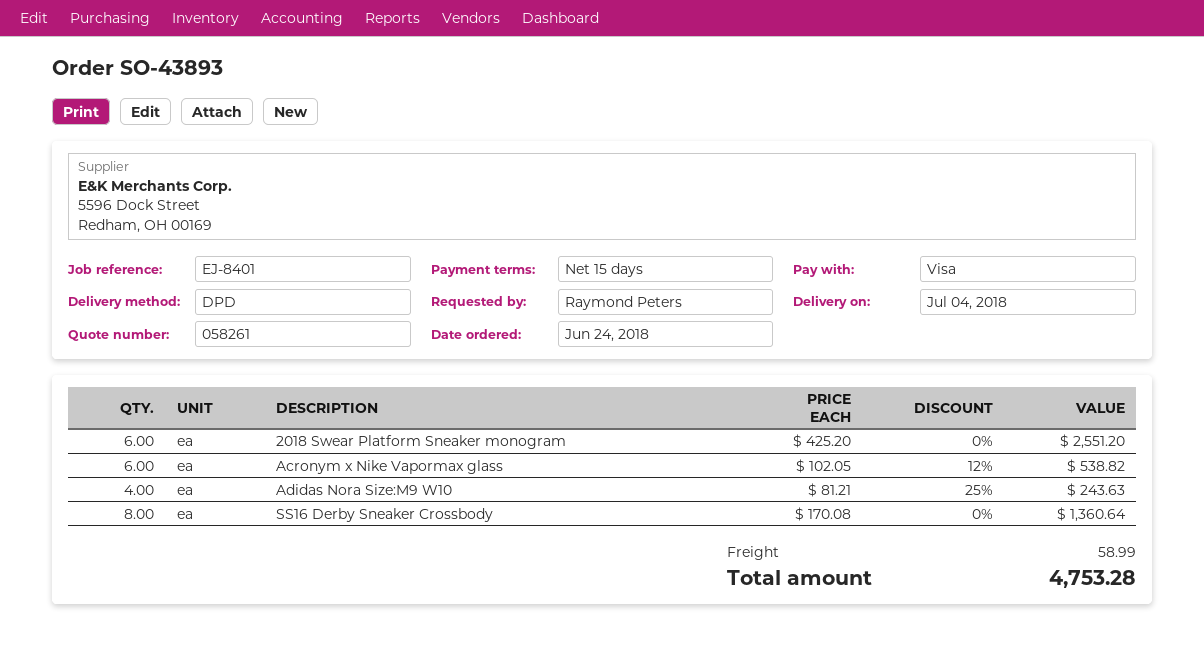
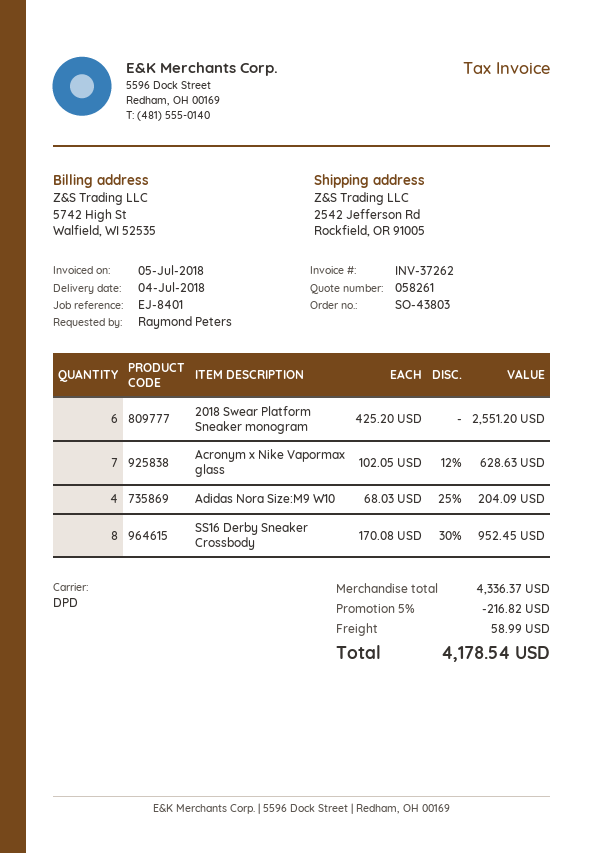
order number: SO-43893 -> SO-43803
Acronym x Nike Vapormax glass: 6 x 102.05 - 12% = 538.82 -> 7 x 102.05 - 12% = 628.63
Adidas Nora Size:M9 W10: 4 x 81.21 - 25% = 243.63 -> 4 x 68.03 - 25% = 204.09
SS16 Derby Sneaker Crossbody: 8 x 170.08 = 1360.64 -> 8 x 170.08 - 30% = 952.45
discount: none -> 5% = 216.82
total: 4753.28 -> 4178.54

